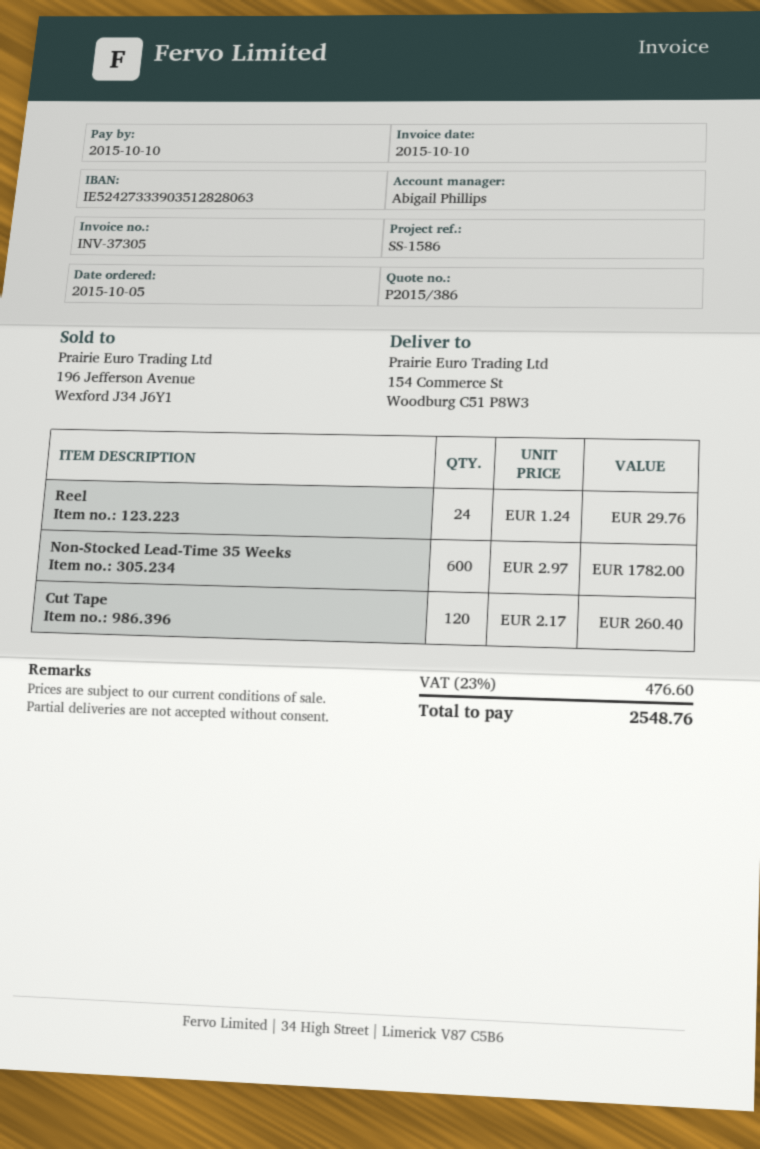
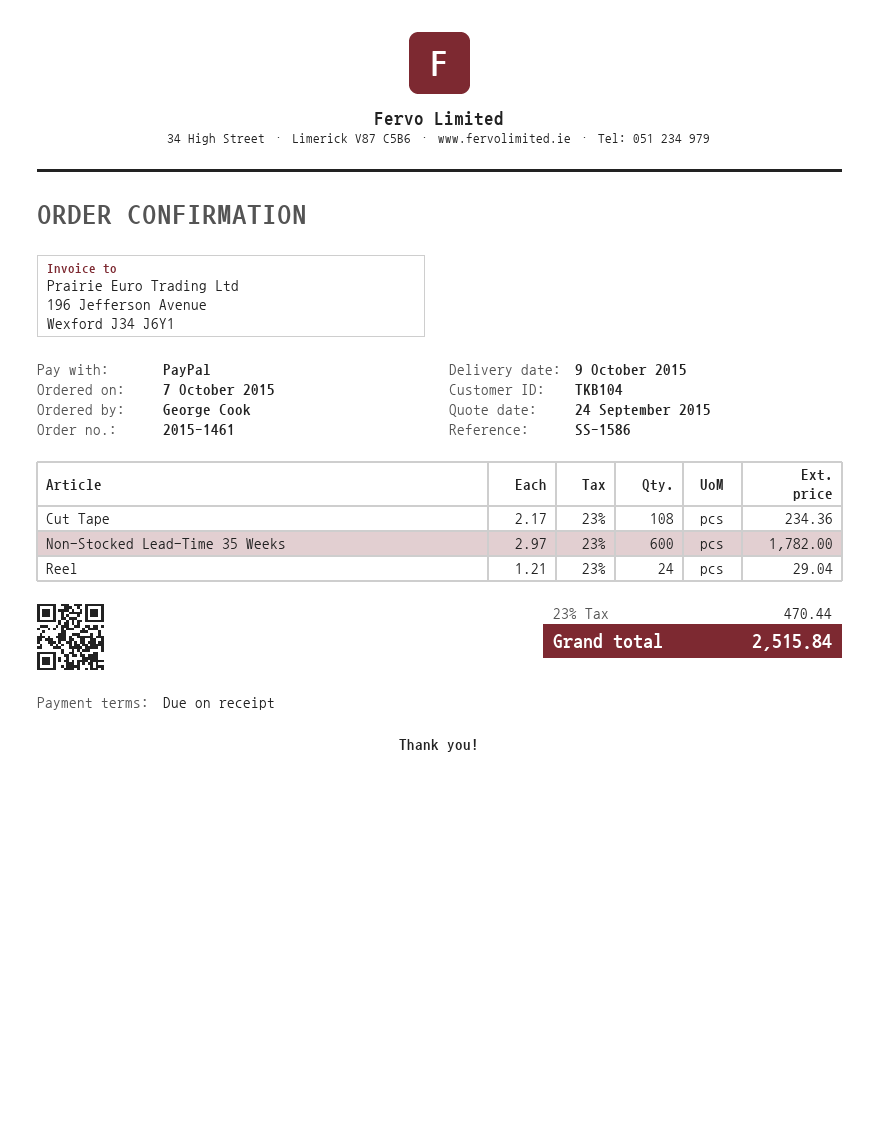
order date: 2015-10-05 -> 2015-10-07
Reel: 24 x 1.24 = 29.76 -> 24 x 1.21 = 29.04
Cut Tape: 120 x 2.17 = 260.40 -> 108 x 2.17 = 234.36
tax: 23% = 476.60 -> 23% = 470.44
total: 2548.76 -> 2515.84

